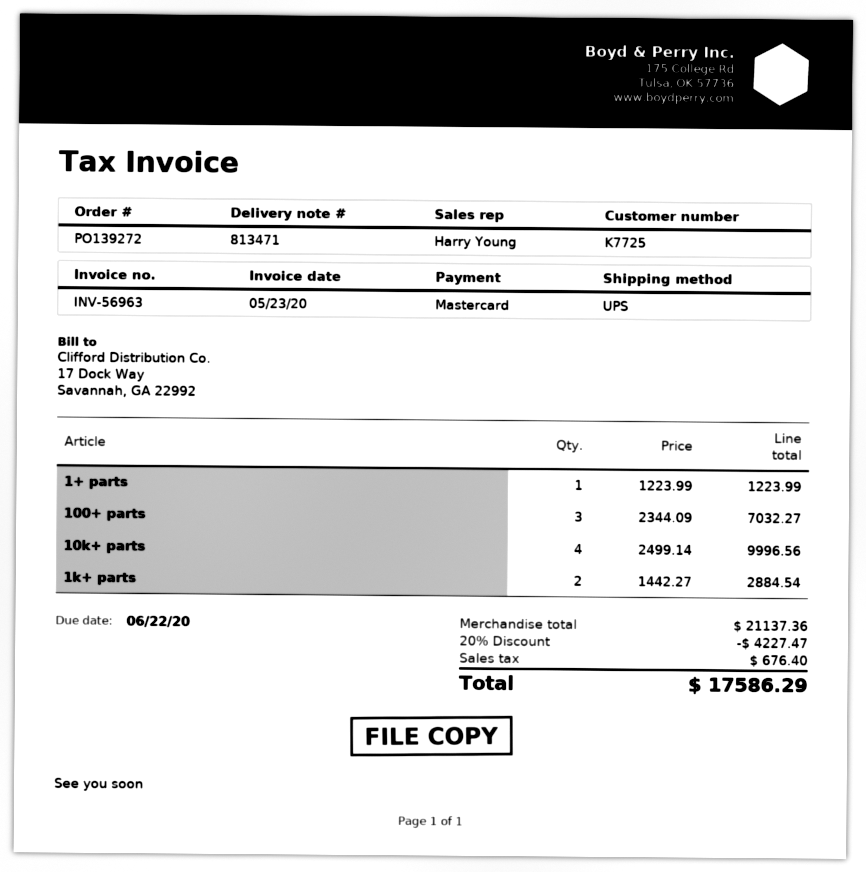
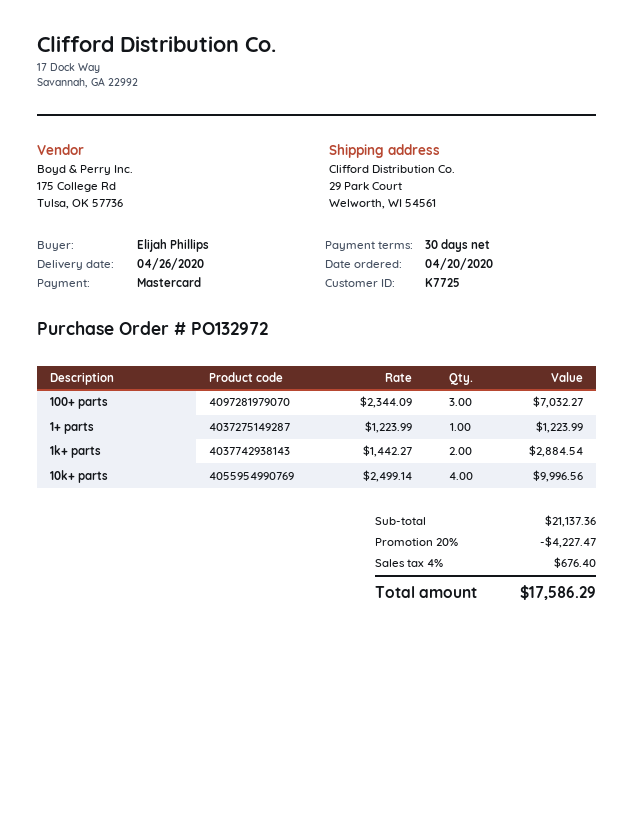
order number: PO139272 -> PO132972

